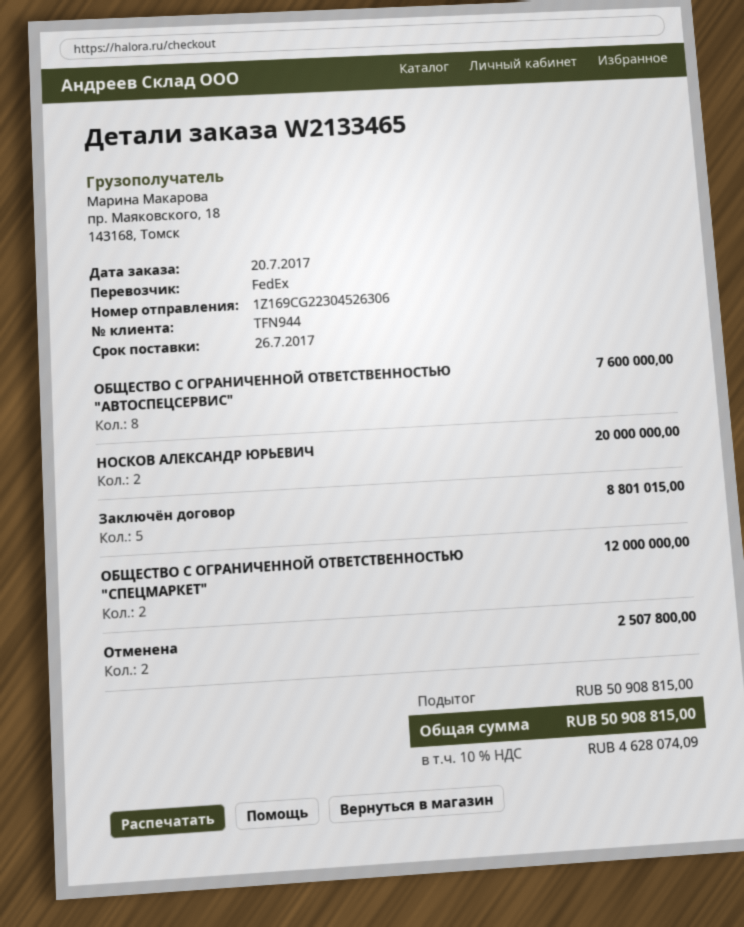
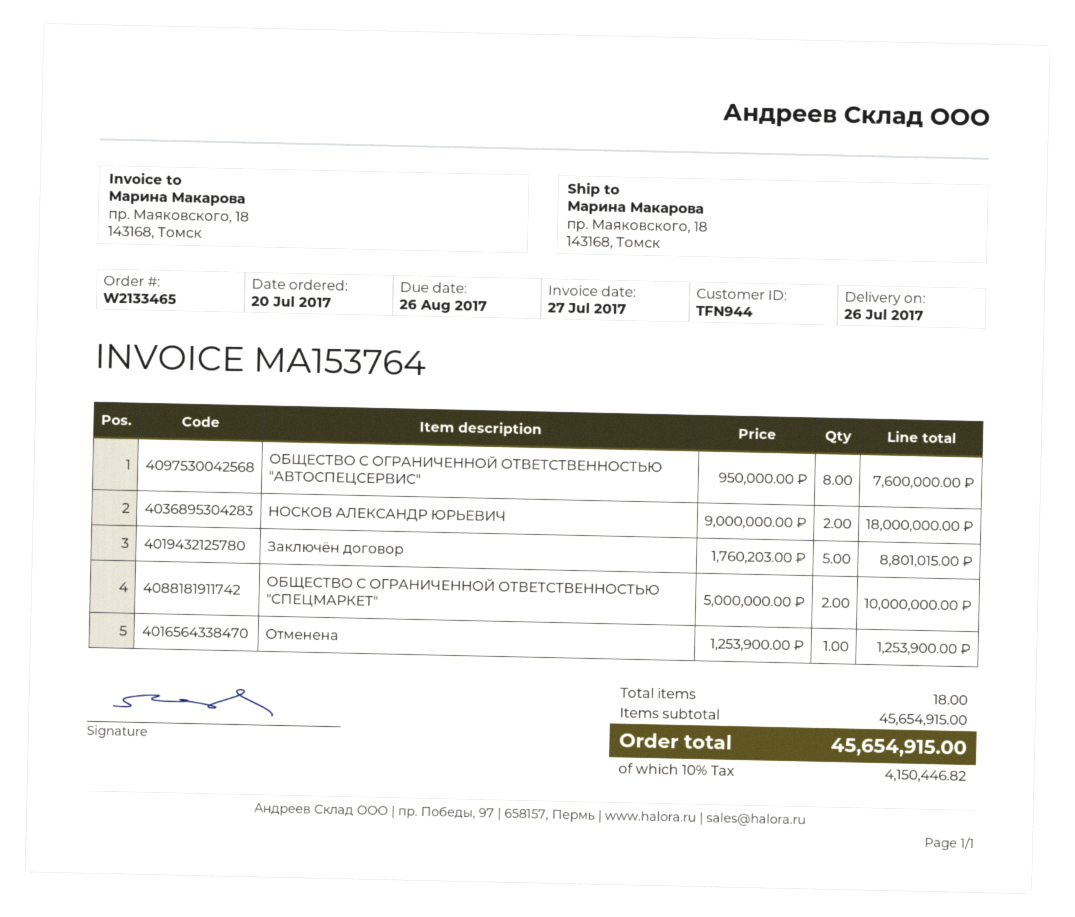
НОСКОВ АЛЕКСАНДР ЮРЬЕВИЧ: 2 for 20000000.00 -> 2 for 18000000.00
ОБЩЕСТВО С ОГРАНИЧЕННОЙ ОТВЕТСТВЕННОСТЬЮ "СПЕЦМАРКЕТ": 2 for 12000000.00 -> 2 for 10000000.00
Отменена: 2 for 2507800.00 -> 1 for 1253900.00
subtotal: 50908815.00 -> 45654915.00
tax: 10% = 4628074.09 -> 10% = 4150446.82
total: 50908815.00 -> 45654915.00

